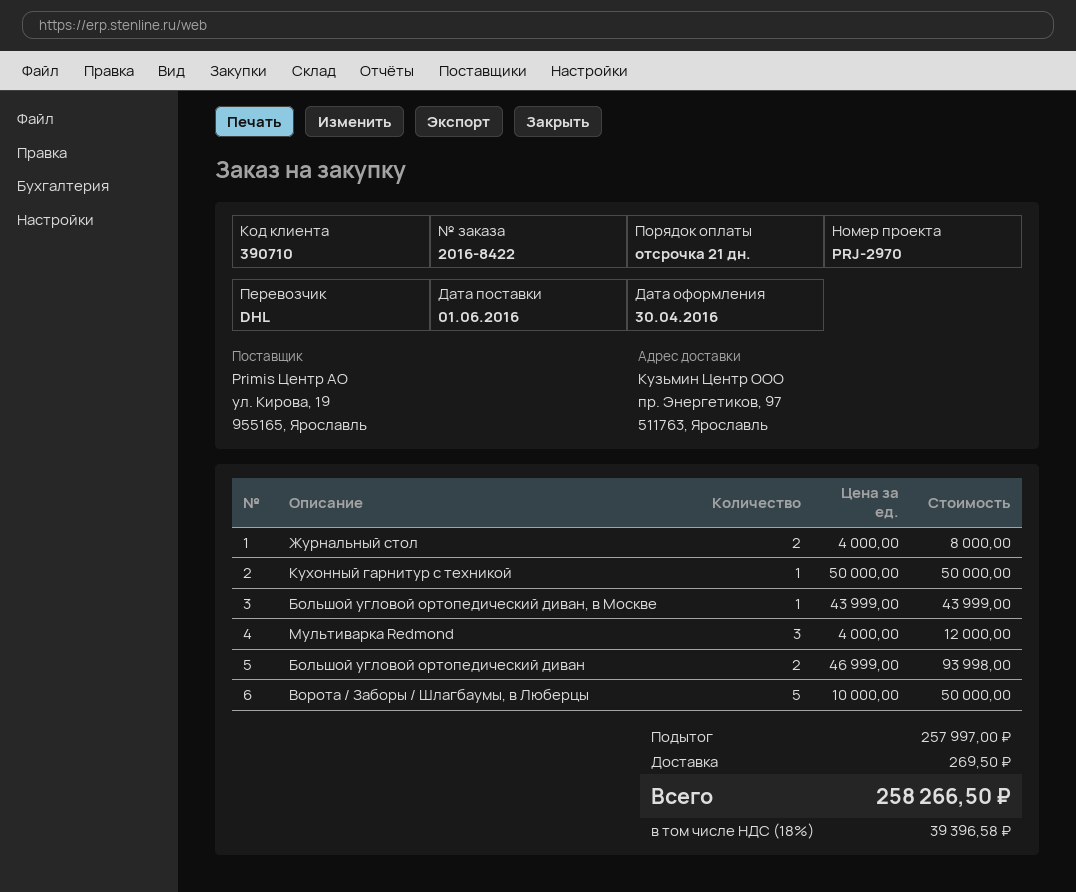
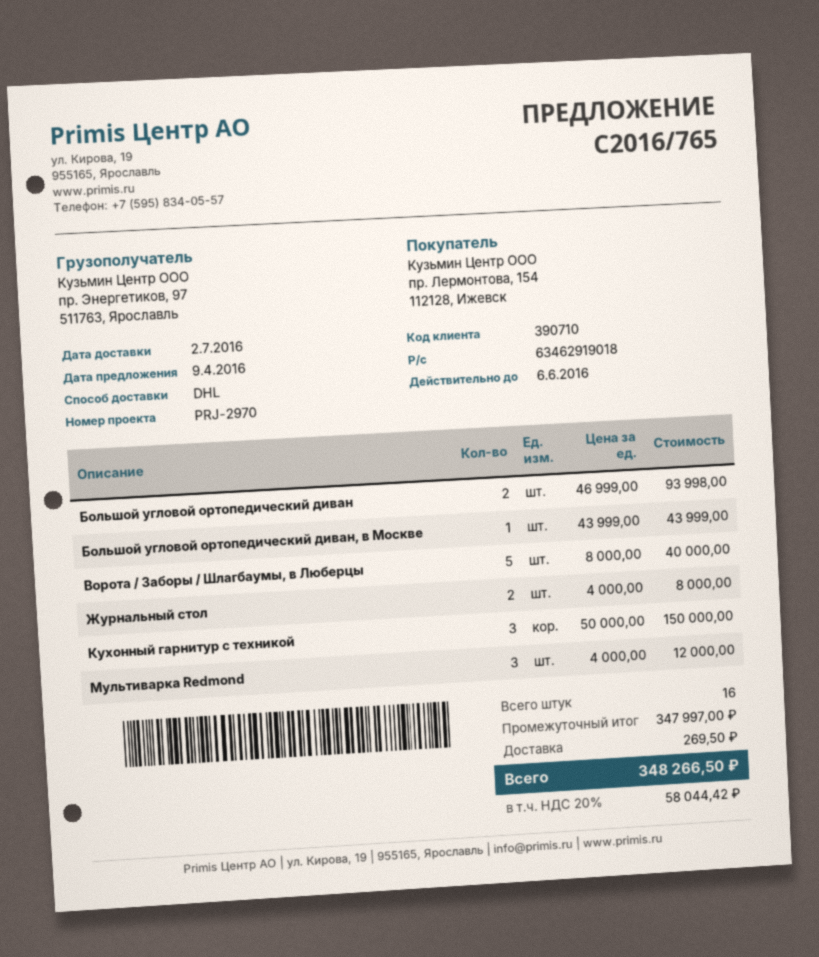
delivery date: 2016-06-01 -> 2016-07-02
Кухонный гарнитур с техникой: 1 x 50000.00 = 50000.00 -> 3 x 50000.00 = 150000.00
Ворота / Заборы / Шлагбаумы, в Люберцы: 5 x 10000.00 = 50000.00 -> 5 x 8000.00 = 40000.00
subtotal: 257997.00 -> 347997.00
tax: 18% = 39396.58 -> 20% = 58044.42
total: 258266.50 -> 348266.50

